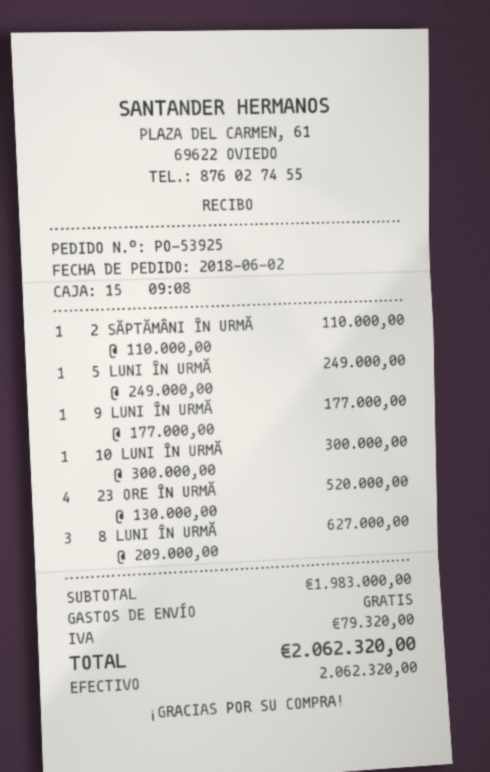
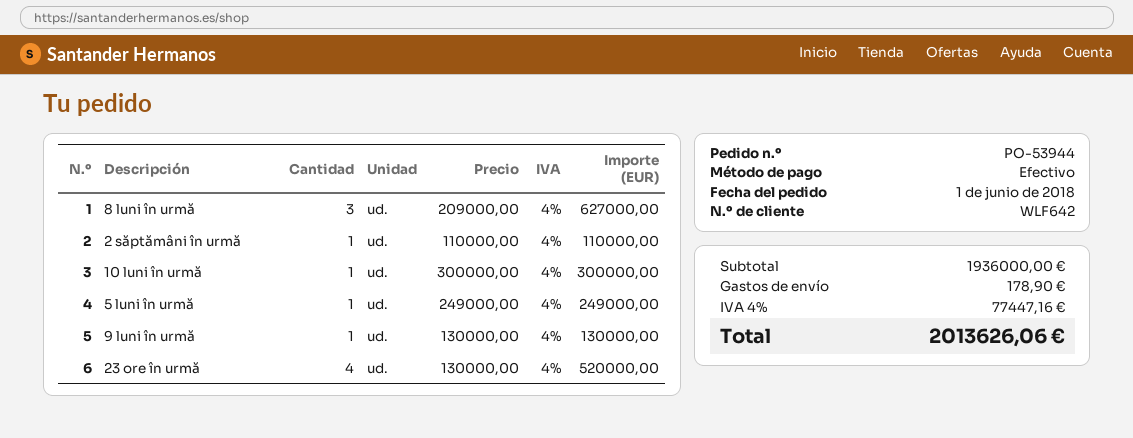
order number: PO-53925 -> PO-53944
order date: 2018-06-02 -> 2018-06-01
9 LUNI ÎN URMĂ: 1 x 177000.00 = 177000.00 -> 1 x 130000.00 = 130000.00
subtotal: 1983000.00 -> 1936000.00
shipping: 0.00 -> 178.90
tax: 79320.00 -> 77447.16
total: 2062320.00 -> 2013626.06

